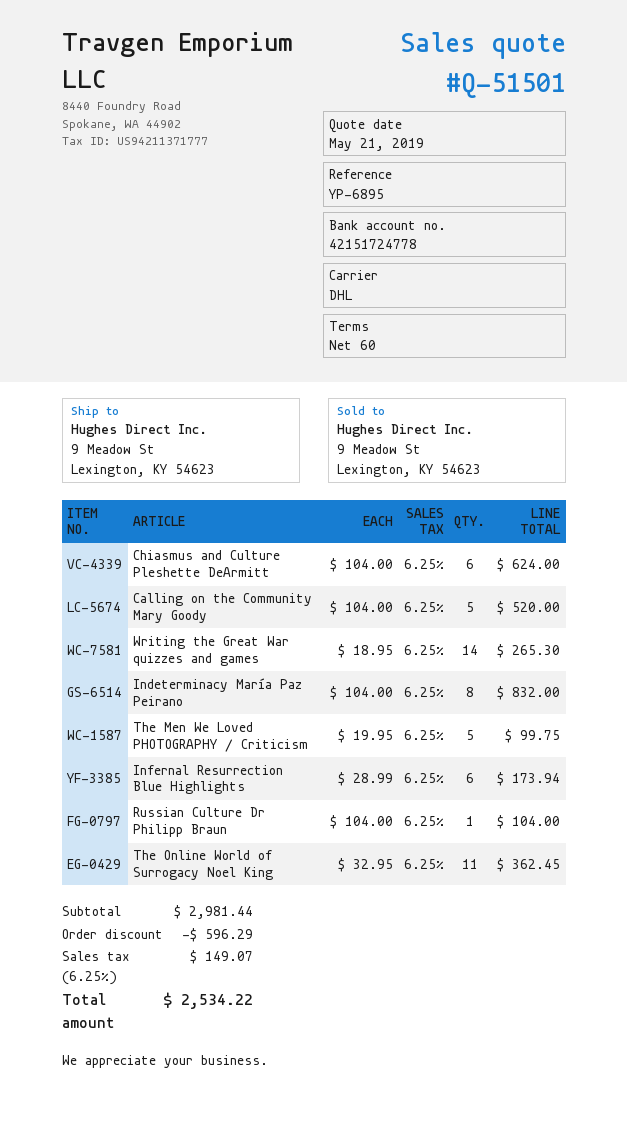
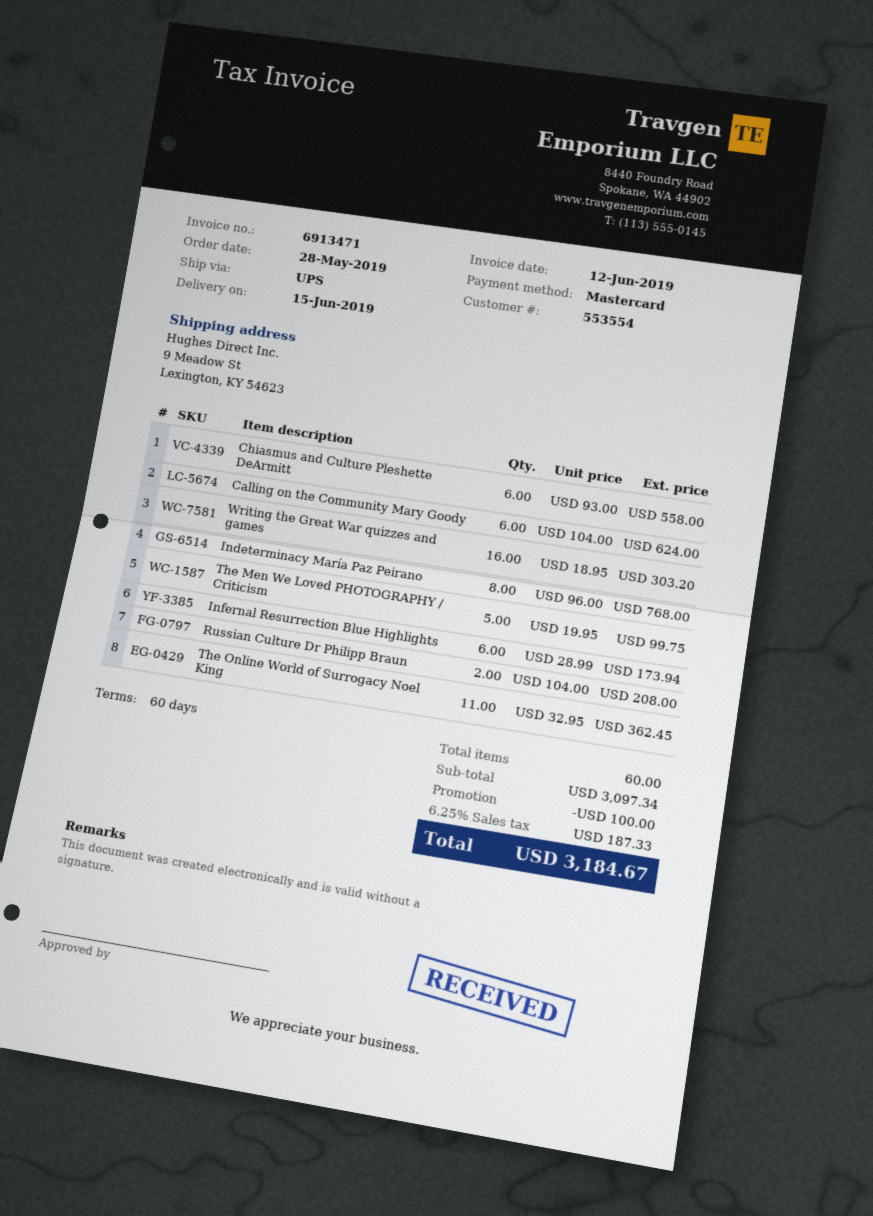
shipping method: DHL -> UPS
Chiasmus and Culture Pleshette DeArmitt: 6 x 104.00 = 624.00 -> 6 x 93.00 = 558.00
Calling on the Community Mary Goody: 5 x 104.00 = 520.00 -> 6 x 104.00 = 624.00
Writing the Great War quizzes and games: 14 x 18.95 = 265.30 -> 16 x 18.95 = 303.20
Indeterminacy María Paz Peirano: 8 x 104.00 = 832.00 -> 8 x 96.00 = 768.00
Russian Culture Dr Philipp Braun: 1 x 104.00 = 104.00 -> 2 x 104.00 = 208.00
subtotal: 2981.44 -> 3097.34
discount: 596.29 -> 100.00
tax: 6.25% = 149.07 -> 6.25% = 187.33
total: 2534.22 -> 3184.67

